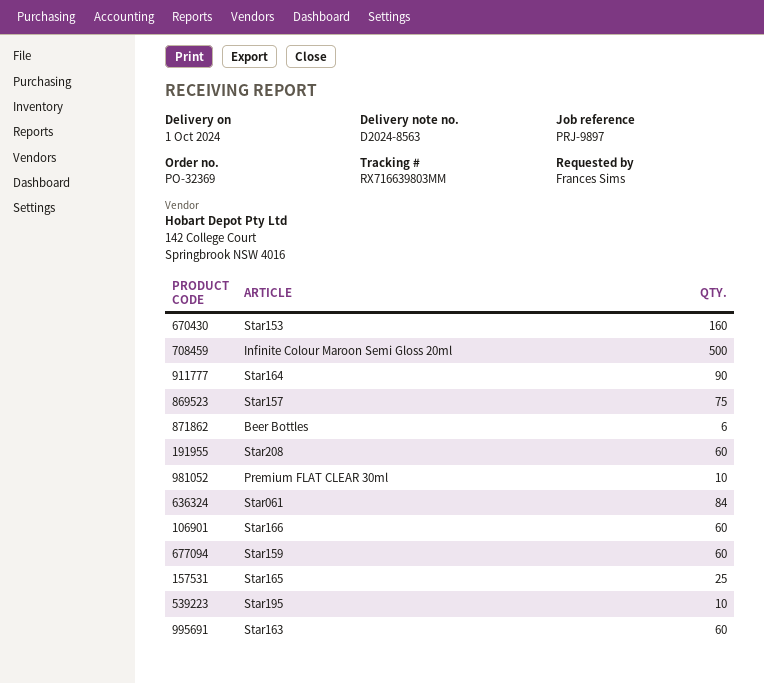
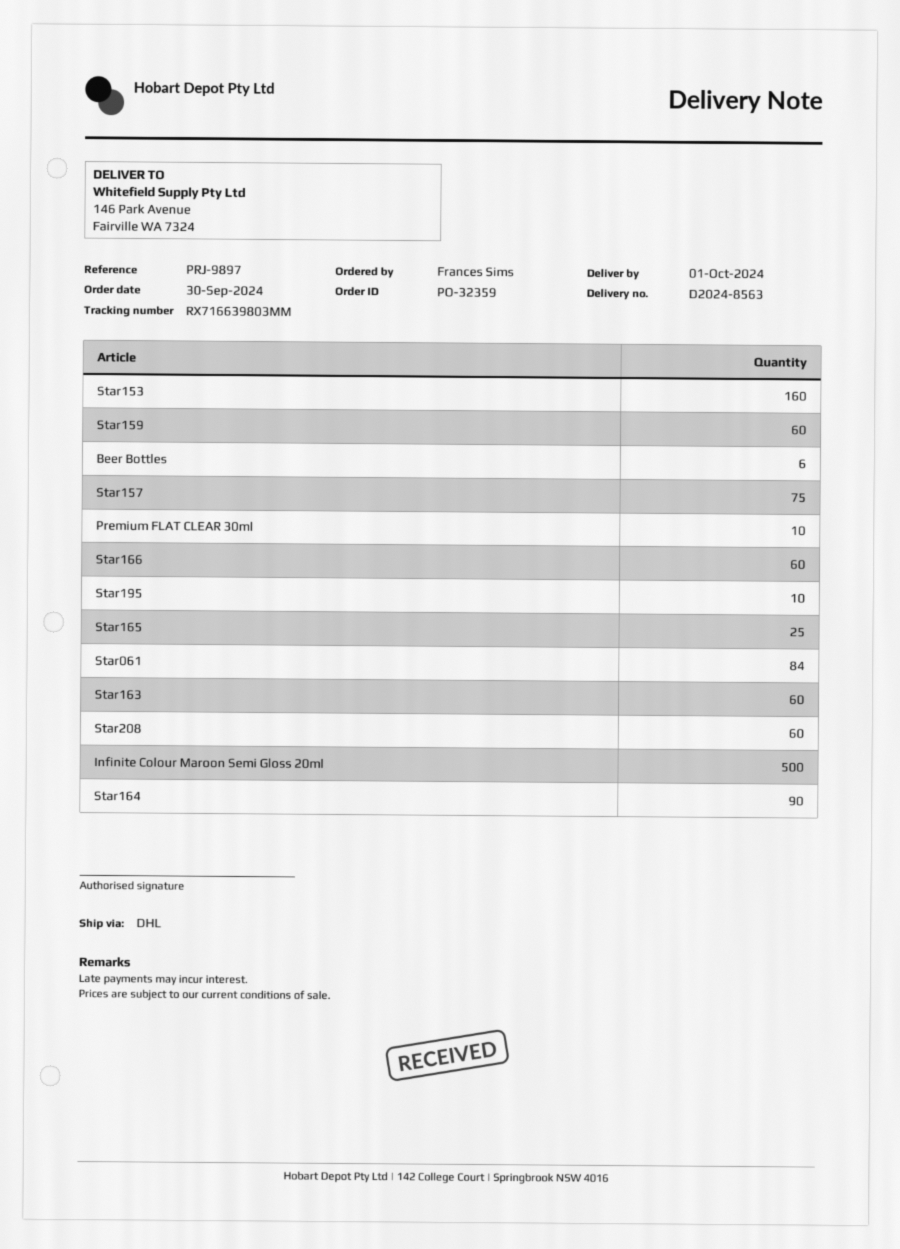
order number: PO-32369 -> PO-32359

